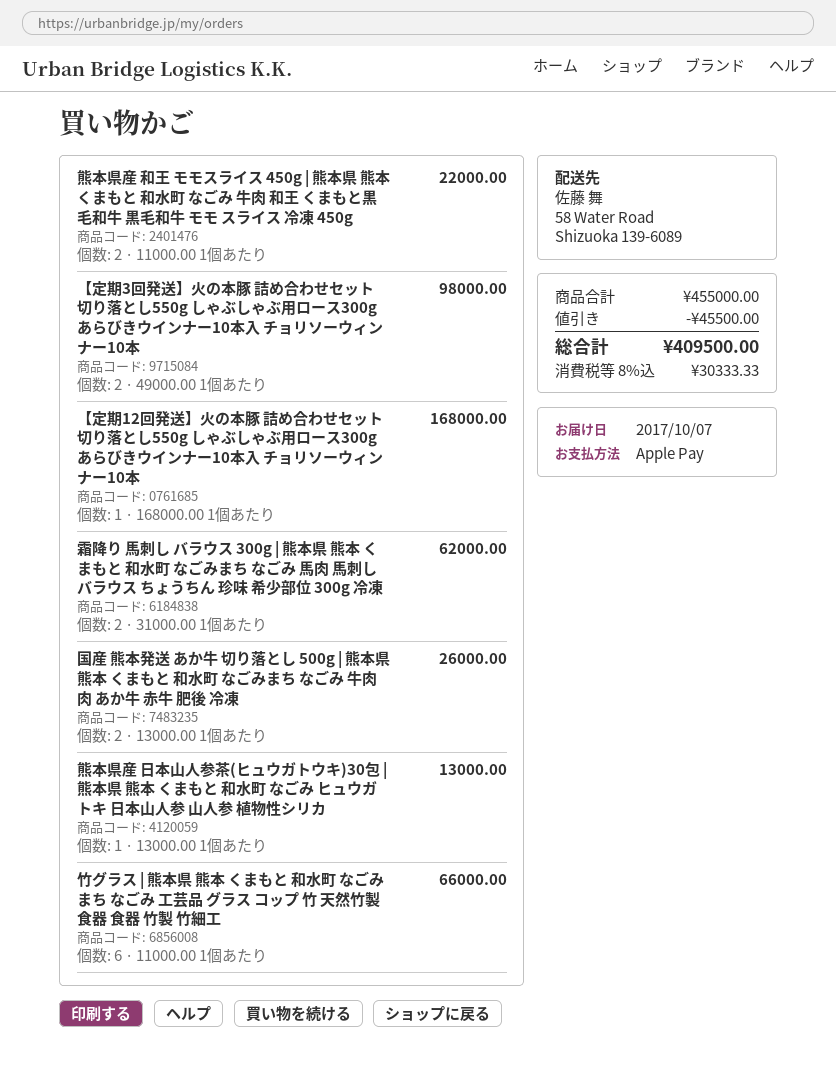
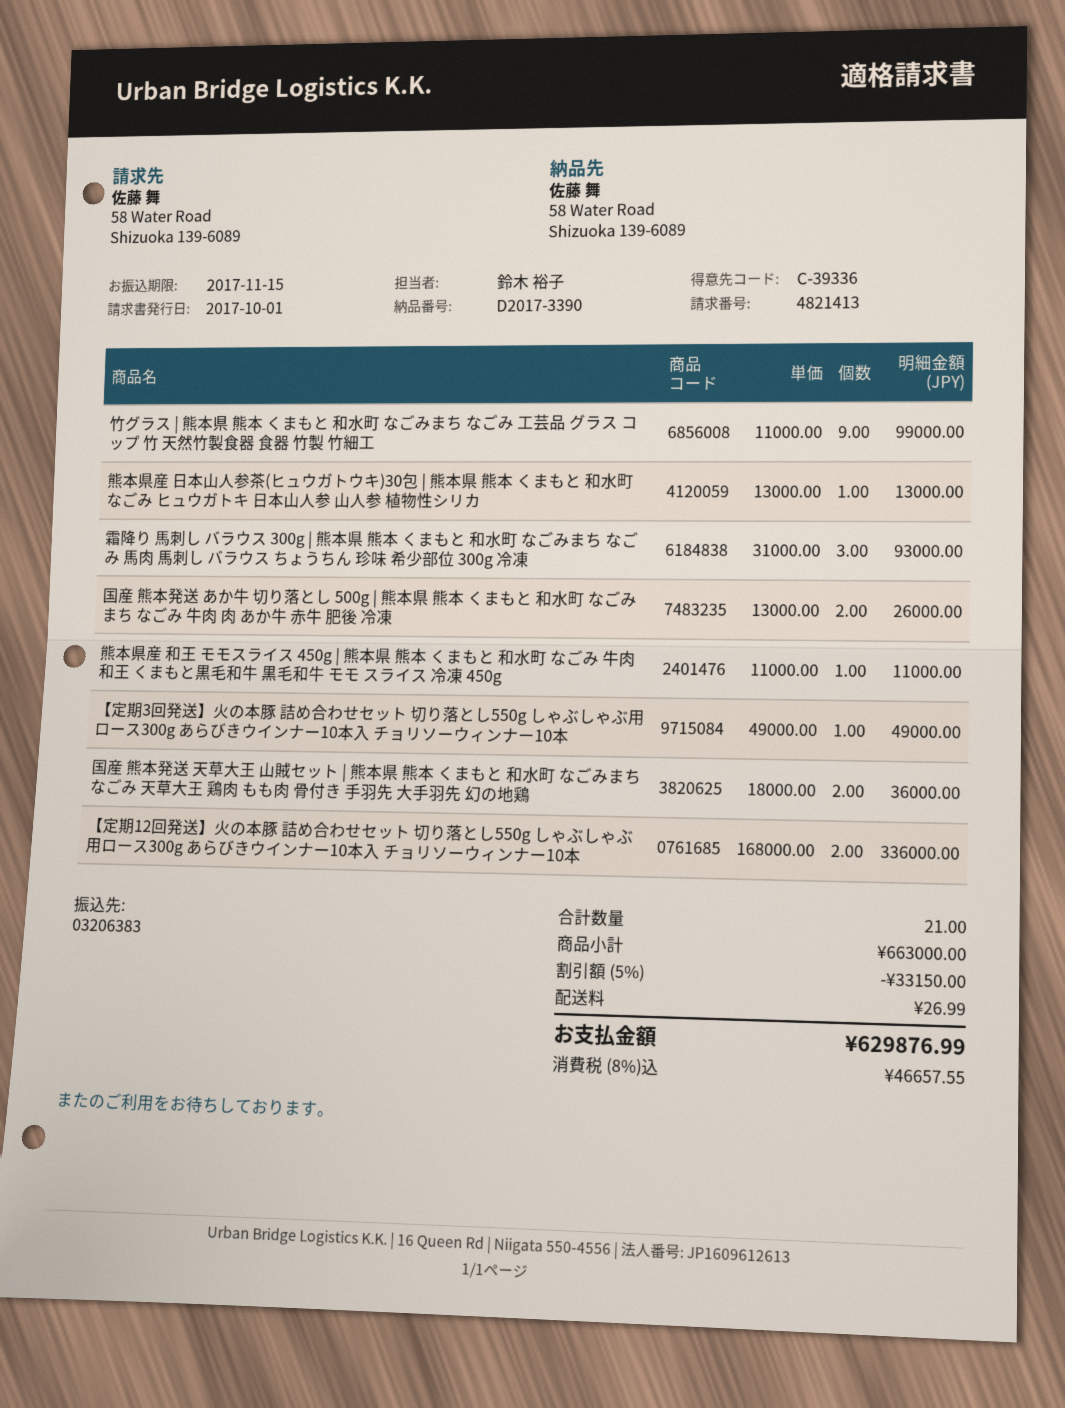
熊本県産 和王 モモスライス 450g | 熊本県 熊本 くまもと 和水町 なごみ 牛肉 和王 くまもと黒毛和牛 黒毛和牛 モモ スライス 冷凍 450g: 2 x 11000.00 = 22000.00 -> 1 x 11000.00 = 11000.00
【定期3回発送】火の本豚 詰め合わせセット 切り落とし550g しゃぶしゃぶ用ロース300g あらびきウインナー10本入 チョリソーウィンナー10本: 2 x 49000.00 = 98000.00 -> 1 x 49000.00 = 49000.00
【定期12回発送】火の本豚 詰め合わせセット 切り落とし550g しゃぶしゃぶ用ロース300g あらびきウインナー10本入 チョリソーウィンナー10本: 1 x 168000.00 = 168000.00 -> 2 x 168000.00 = 336000.00
霜降り 馬刺し バラウス 300g | 熊本県 熊本 くまもと 和水町 なごみまち なごみ 馬肉 馬刺し バラウス ちょうちん 珍味 希少部位 300g 冷凍: 2 x 31000.00 = 62000.00 -> 3 x 31000.00 = 93000.00
竹グラス | 熊本県 熊本 くまもと 和水町 なごみまち なごみ 工芸品 グラス コップ 竹 天然竹製食器 食器 竹製 竹細工: 6 x 11000.00 = 66000.00 -> 9 x 11000.00 = 99000.00
国産 熊本発送 天草大王 山賊セット | 熊本県 熊本 くまもと 和水町 なごみまち なごみ 天草大王 鶏肉 もも肉 骨付き 手羽先 大手羽先 幻の地鶏: none -> 2 x 18000.00 = 36000.00
subtotal: 455000.00 -> 663000.00
discount: 45500.00 -> 33150.00
shipping: none -> 26.99
tax: 8% = 30333.33 -> 8% = 46657.55
total: 409500.00 -> 629876.99

